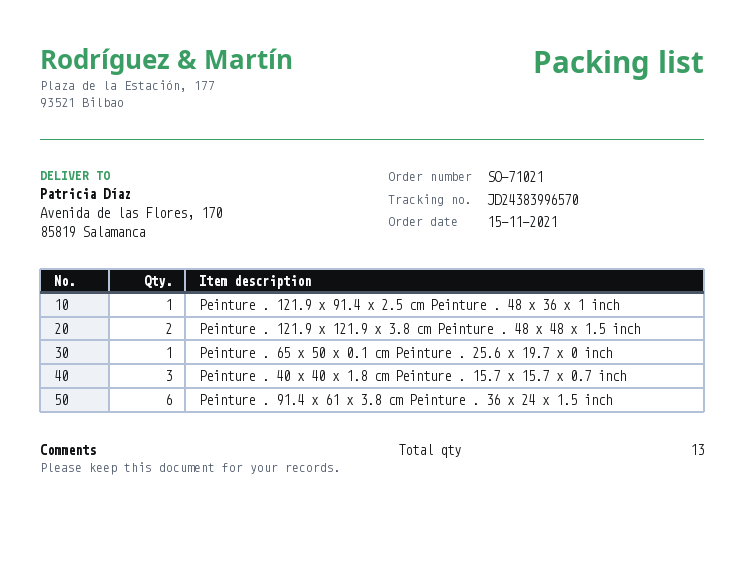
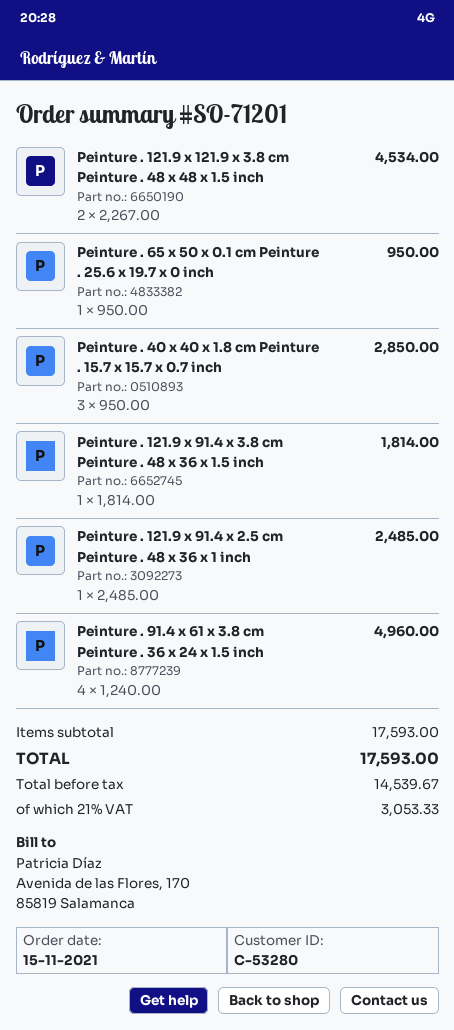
order number: SO-71021 -> SO-71201
Peinture . 91.4 x 61 x 3.8 cm Peinture . 36 x 24 x 1.5 inch: 6 -> 4
Peinture . 121.9 x 91.4 x 3.8 cm Peinture . 48 x 36 x 1.5 inch: none -> 1

